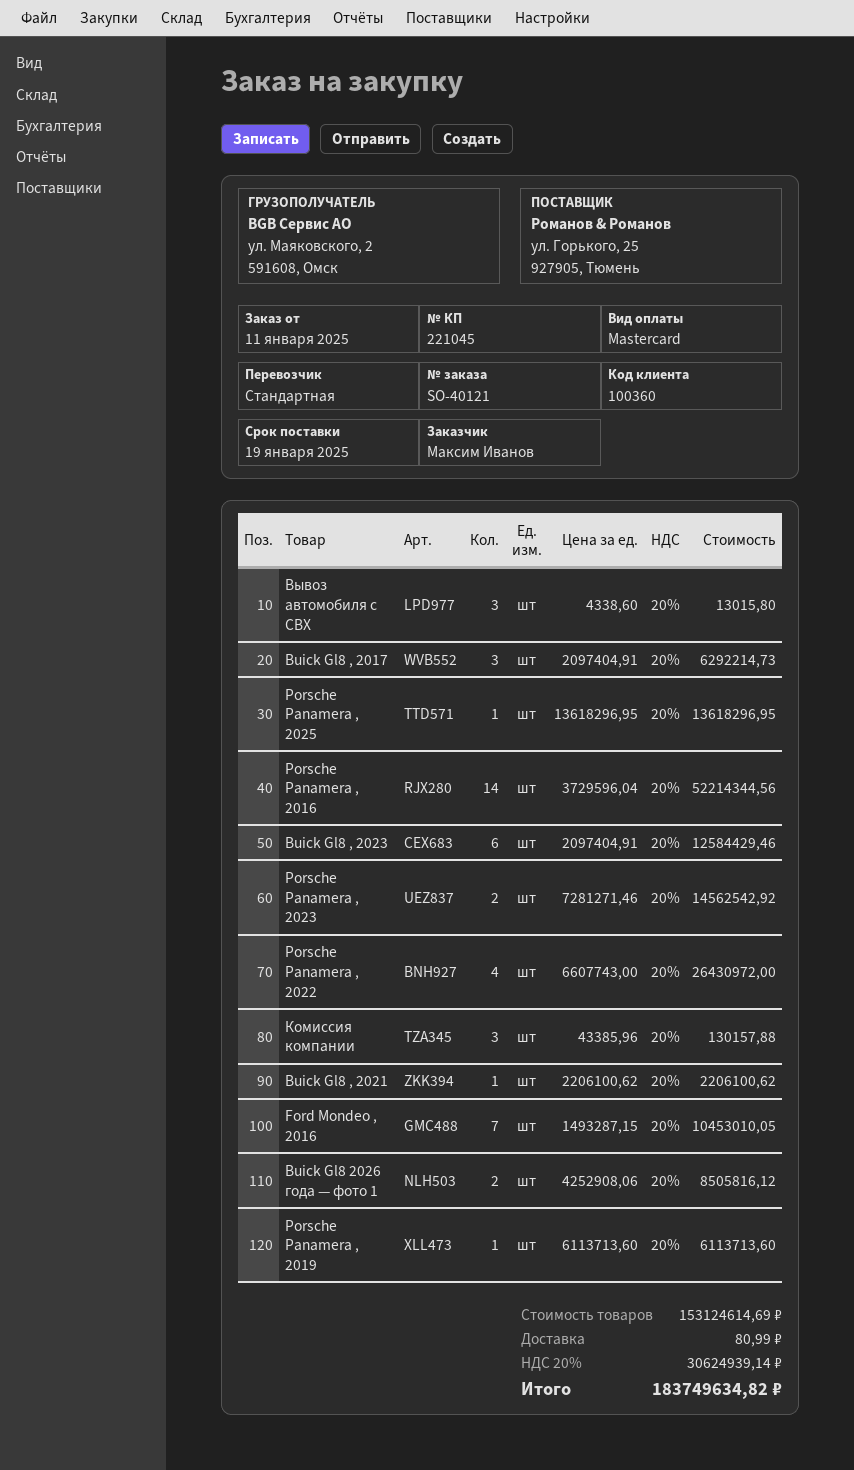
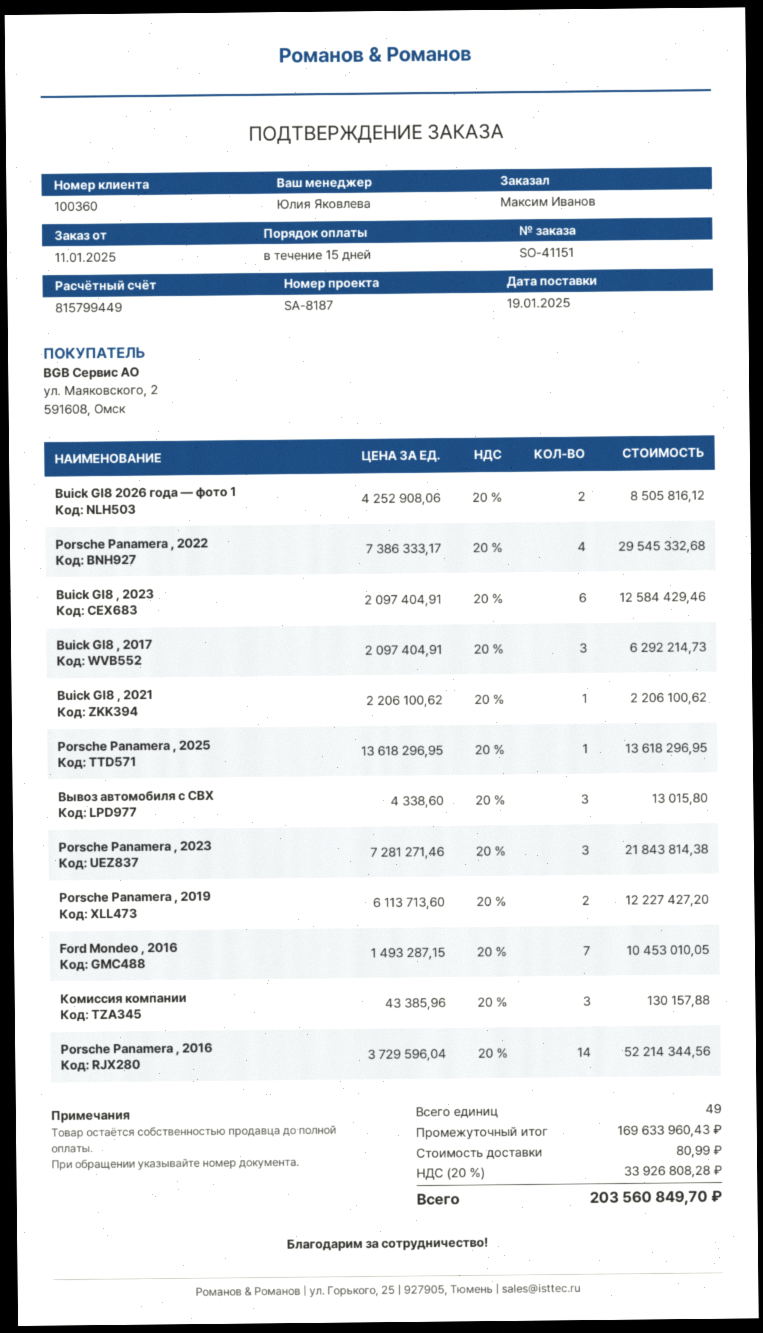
order number: SO-40121 -> SO-41151
Porsche Panamera , 2023: 2 x 7281271.46 = 14562542.92 -> 3 x 7281271.46 = 21843814.38
Porsche Panamera , 2022: 4 x 6607743.00 = 26430972.00 -> 4 x 7386333.17 = 29545332.68
Porsche Panamera , 2019: 1 x 6113713.60 = 6113713.60 -> 2 x 6113713.60 = 12227427.20
subtotal: 153124614.69 -> 169633960.43
tax: 20% = 30624939.14 -> 20% = 33926808.28
total: 183749634.82 -> 203560849.70

